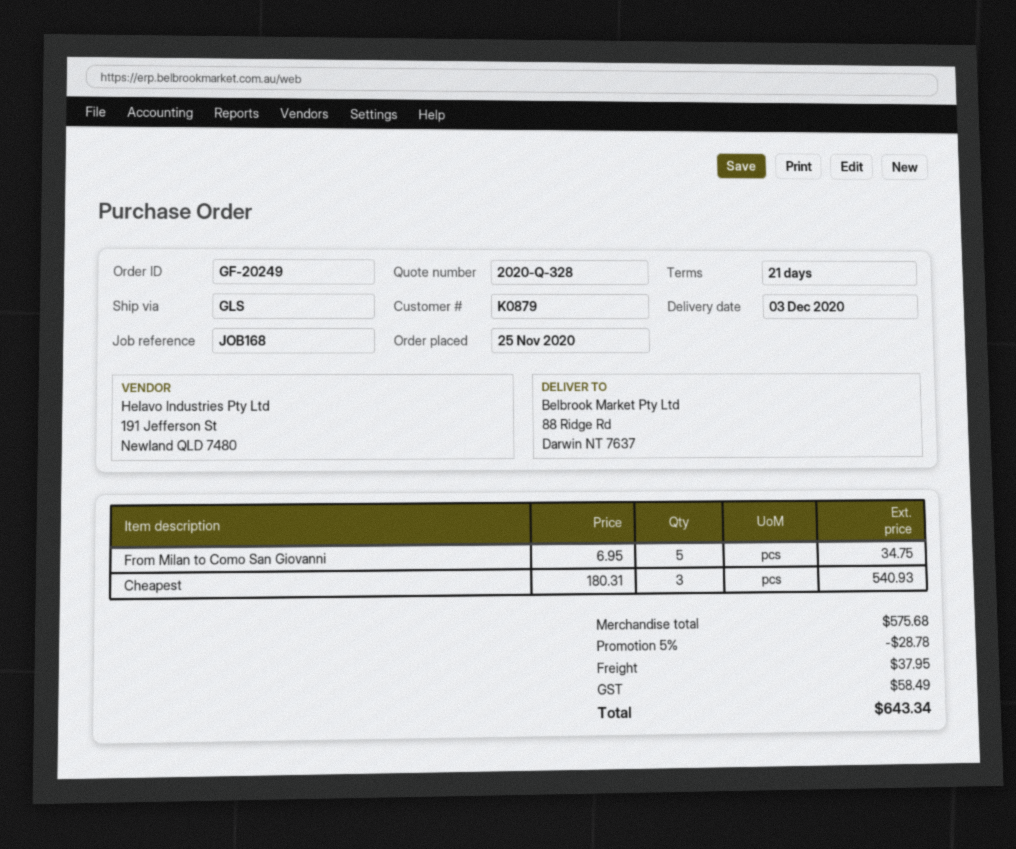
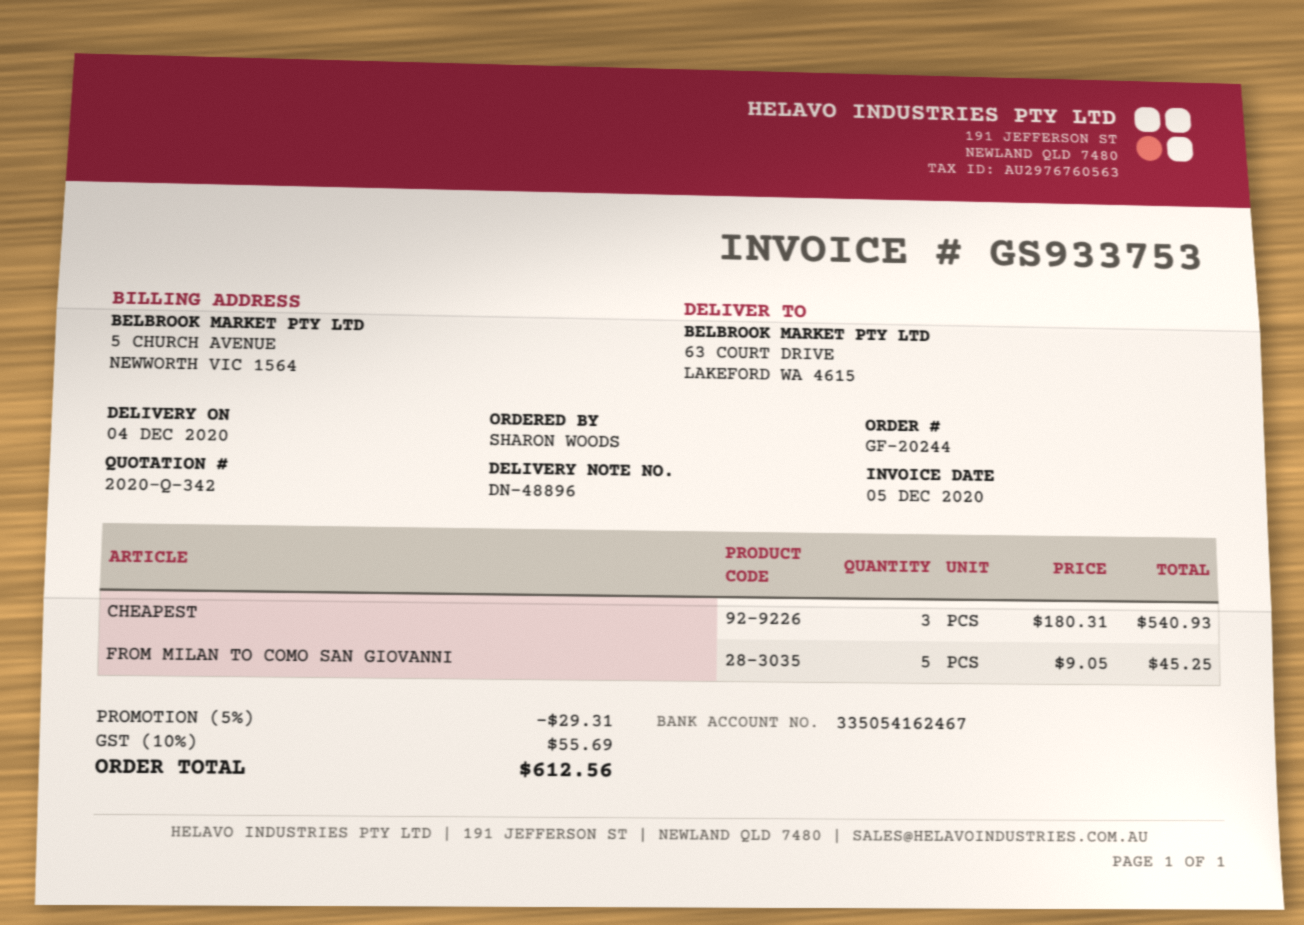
quote number: 2020-Q-328 -> 2020-Q-342
order number: GF-20249 -> GF-20244
delivery date: 2020-12-03 -> 2020-12-04
ship to: 88 Ridge Rd, Darwin NT 7637 -> 63 COURT DRIVE, LAKEFORD WA 4615
From Milan to Como San Giovanni: 5 x 6.95 = 34.75 -> 5 x 9.05 = 45.25
discount: 5% = 28.78 -> 5% = 29.31
shipping: 37.95 -> none
tax: 58.49 -> 55.69
total: 643.34 -> 612.56

